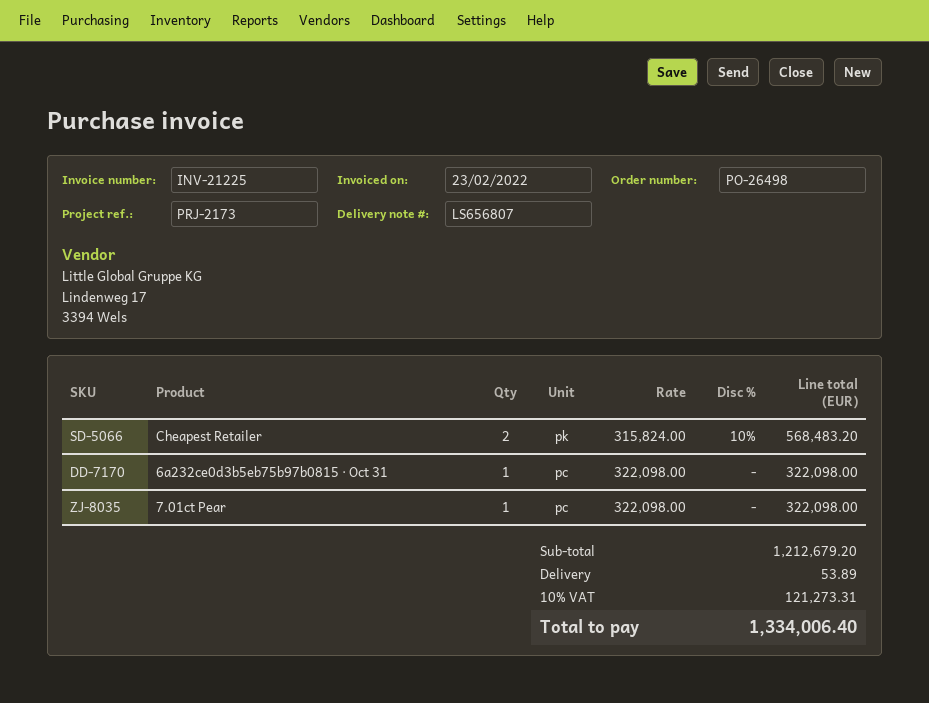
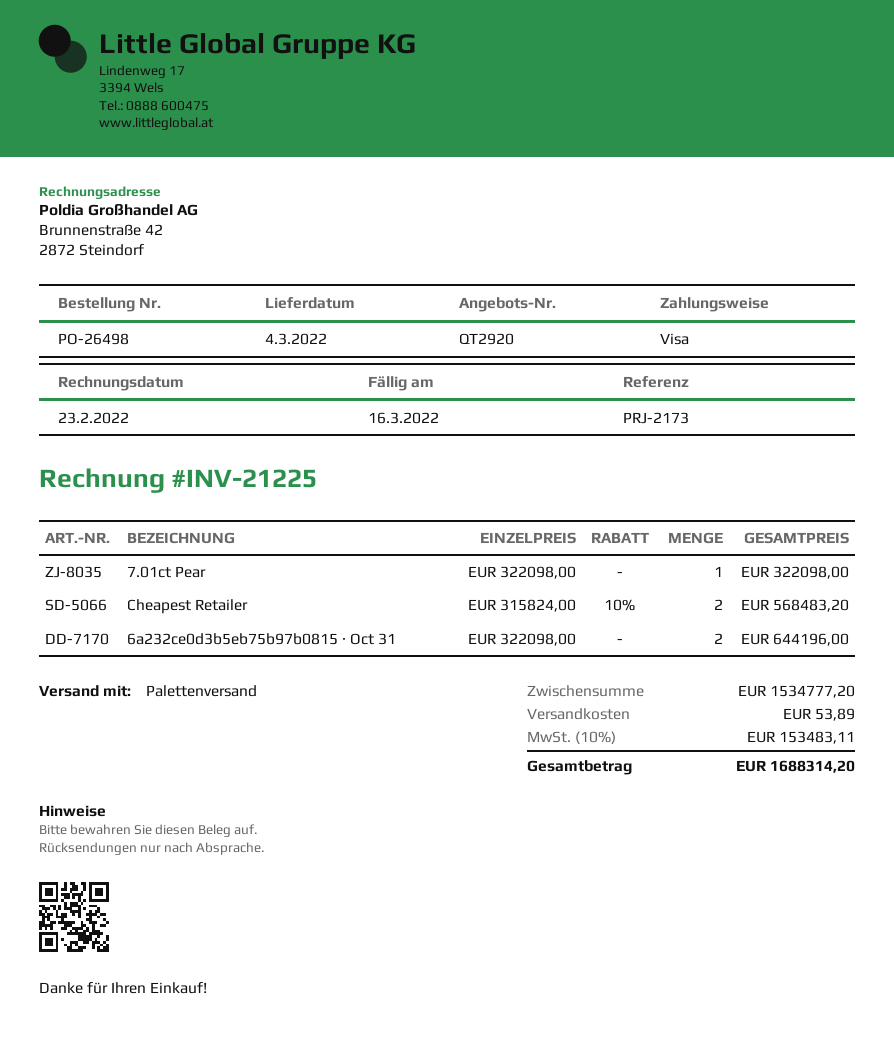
6a232ce0d3b5eb75b97b0815 · Oct 31: 1 x 322098.00 = 322098.00 -> 2 x 322098.00 = 644196.00
subtotal: 1212679.20 -> 1534777.20
tax: 10% = 121273.31 -> 10% = 153483.11
total: 1334006.40 -> 1688314.20

